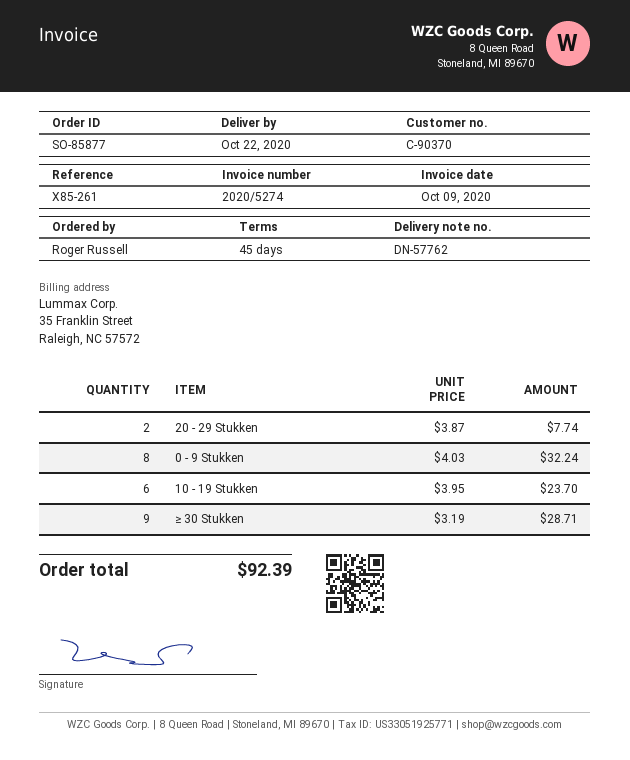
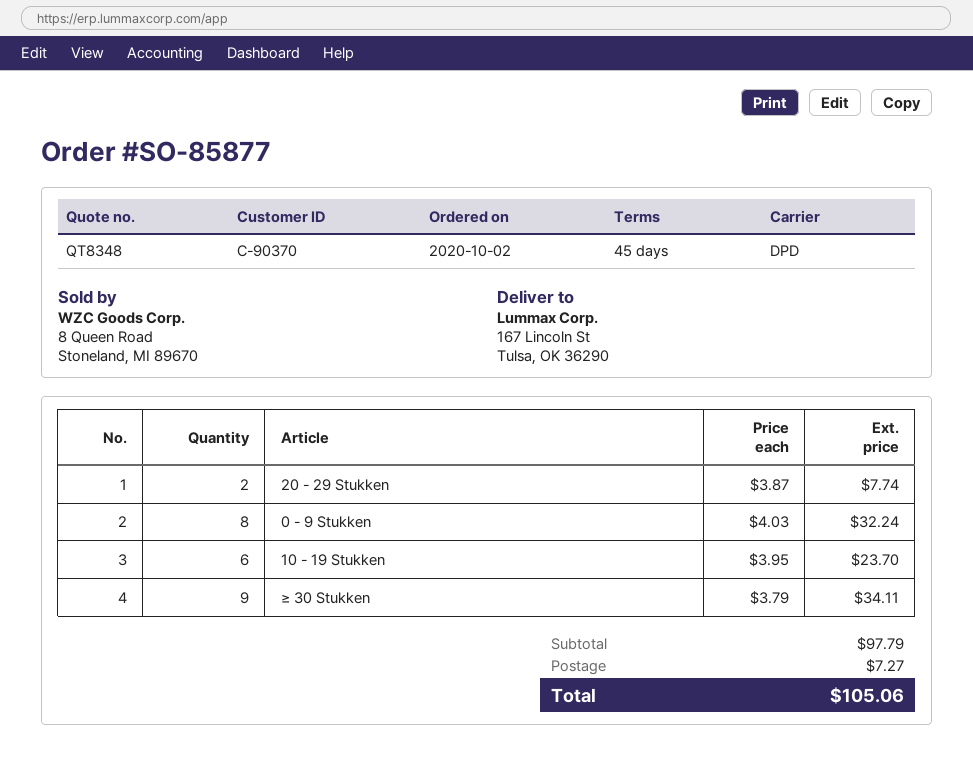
≥ 30 Stukken: 9 x 3.19 = 28.71 -> 9 x 3.79 = 34.11
shipping: none -> 7.27
total: 92.39 -> 105.06

